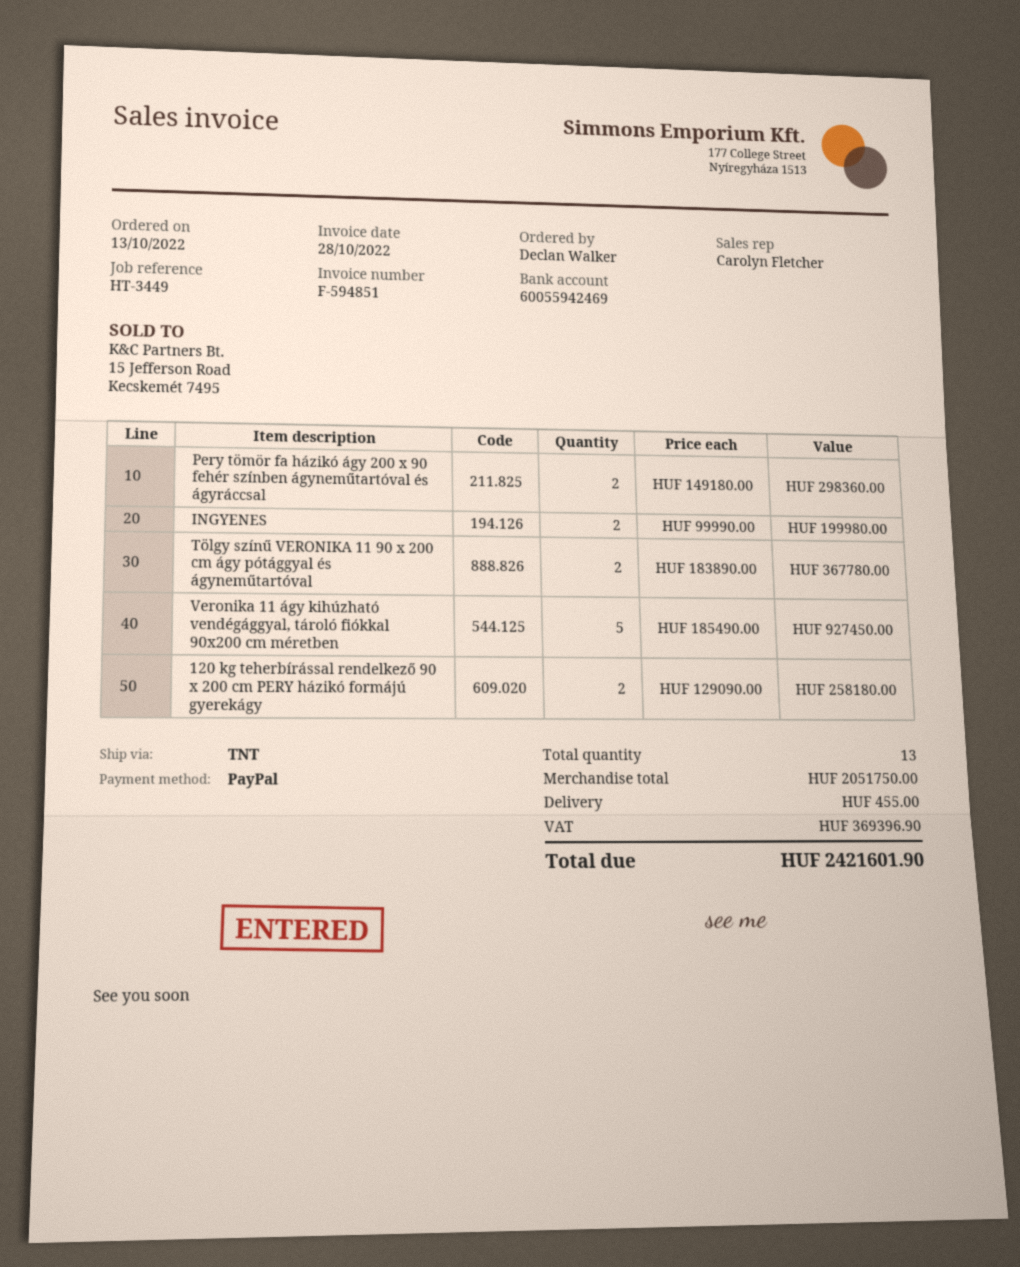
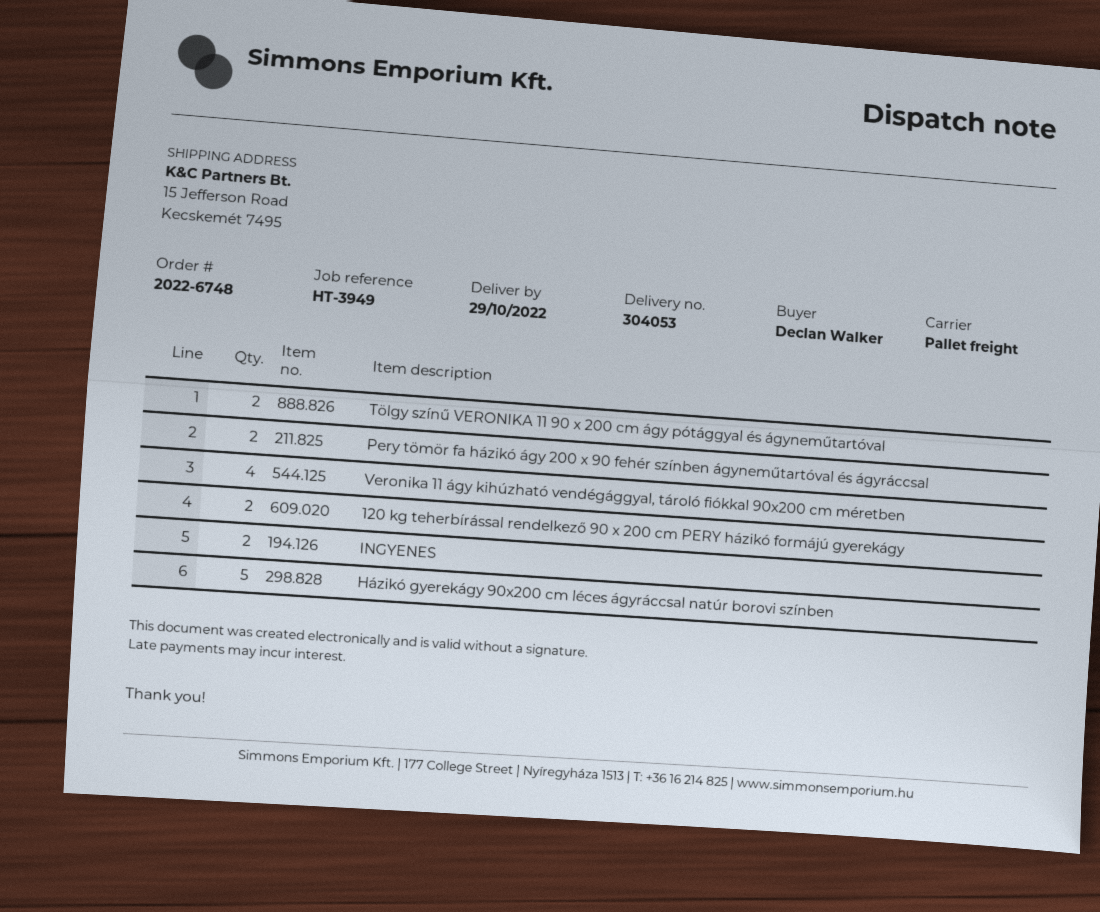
reference: HT-3449 -> HT-3949
shipping method: TNT -> pallet freight
Veronika 11 ágy kihúzható vendégággyal, tároló fiókkal 90x200 cm méretben: 5 -> 4
Házikó gyerekágy 90x200 cm léces ágyráccsal natúr borovi színben: none -> 5

